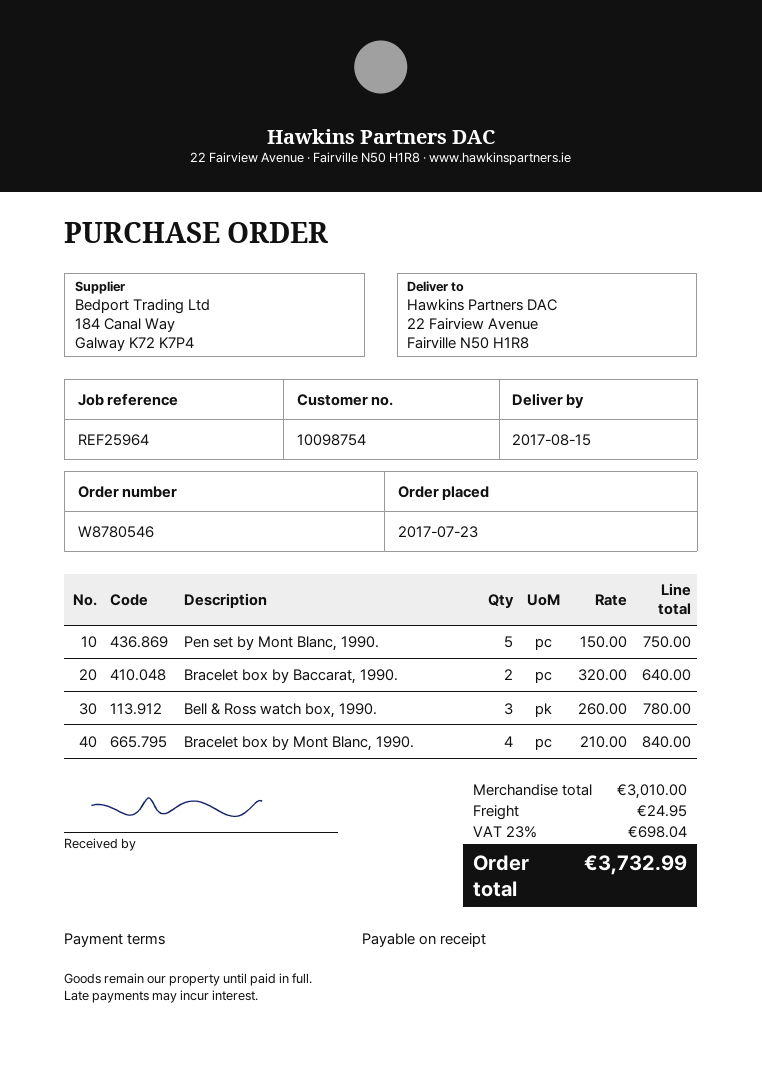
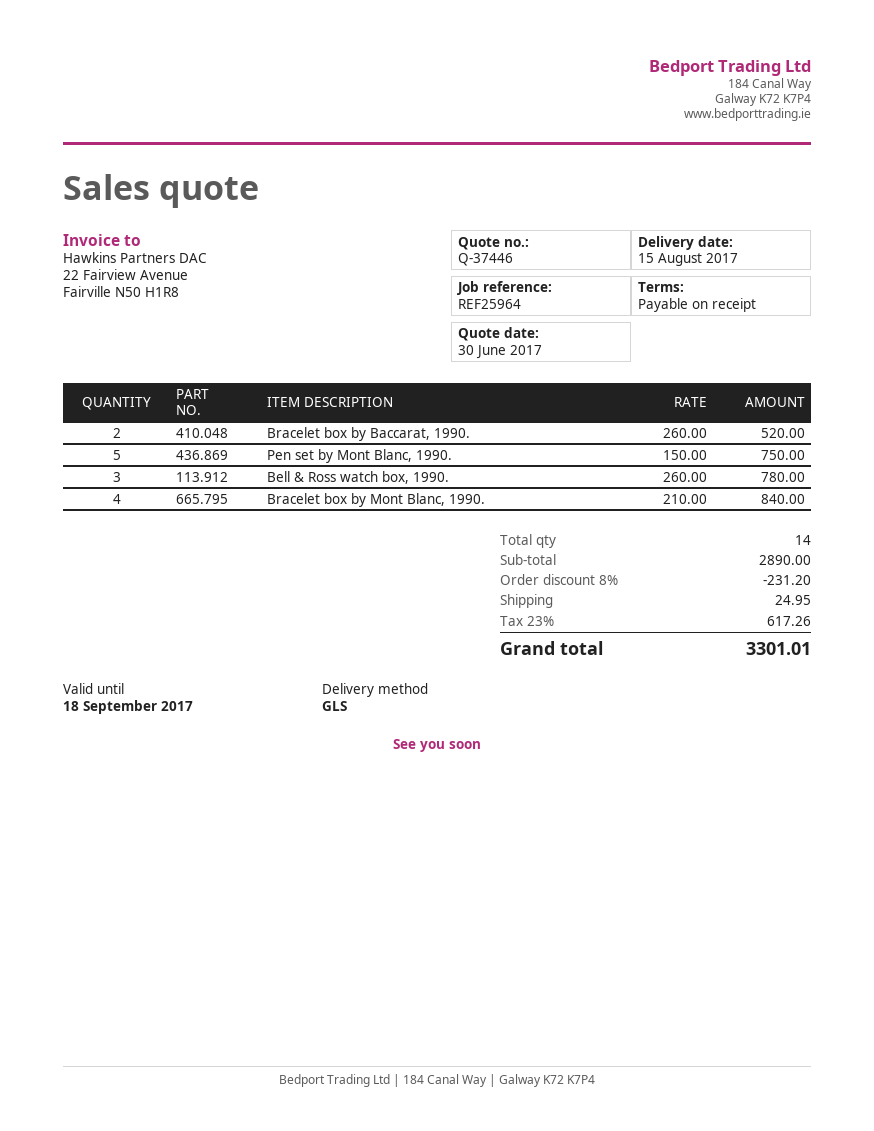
Bracelet box by Baccarat, 1990.: 2 x 320.00 = 640.00 -> 2 x 260.00 = 520.00
subtotal: 3010.00 -> 2890.00
discount: none -> 8% = 231.20
tax: 23% = 698.04 -> 23% = 617.26
total: 3732.99 -> 3301.01

